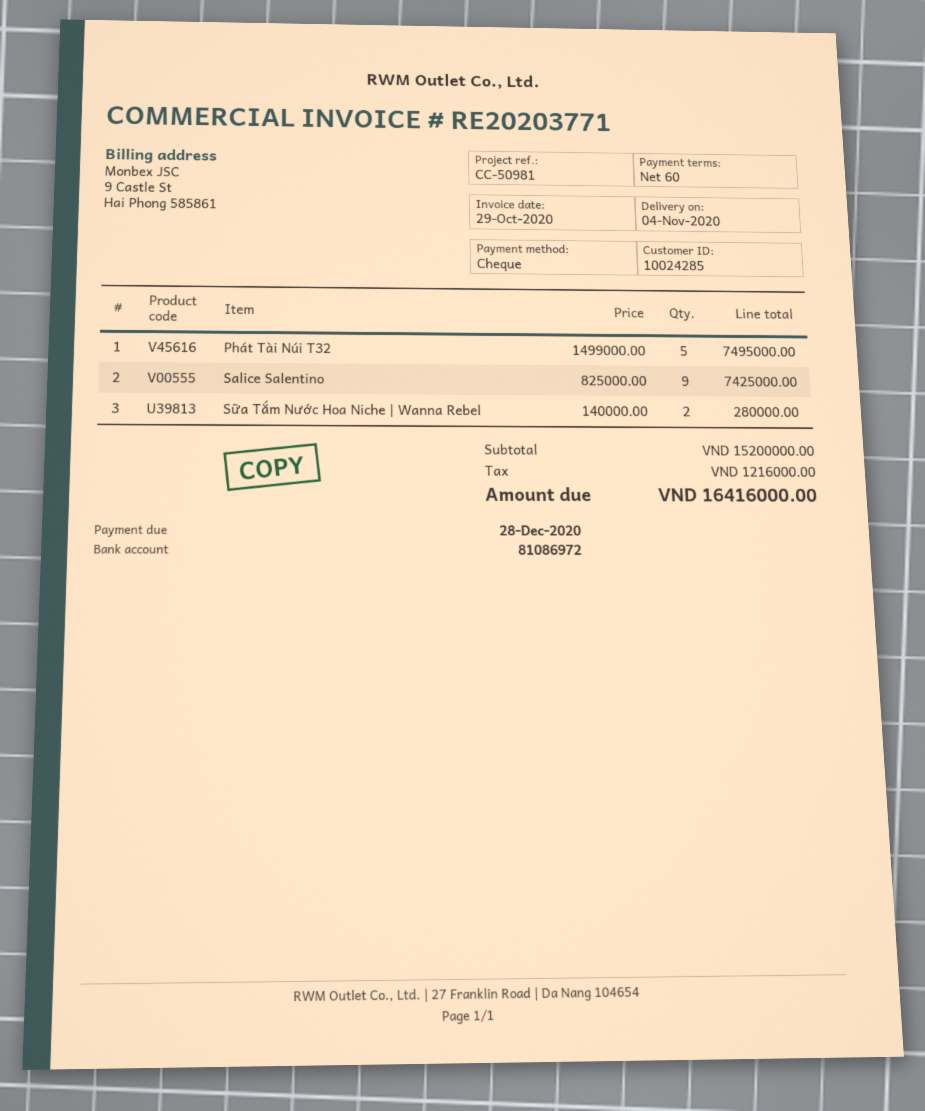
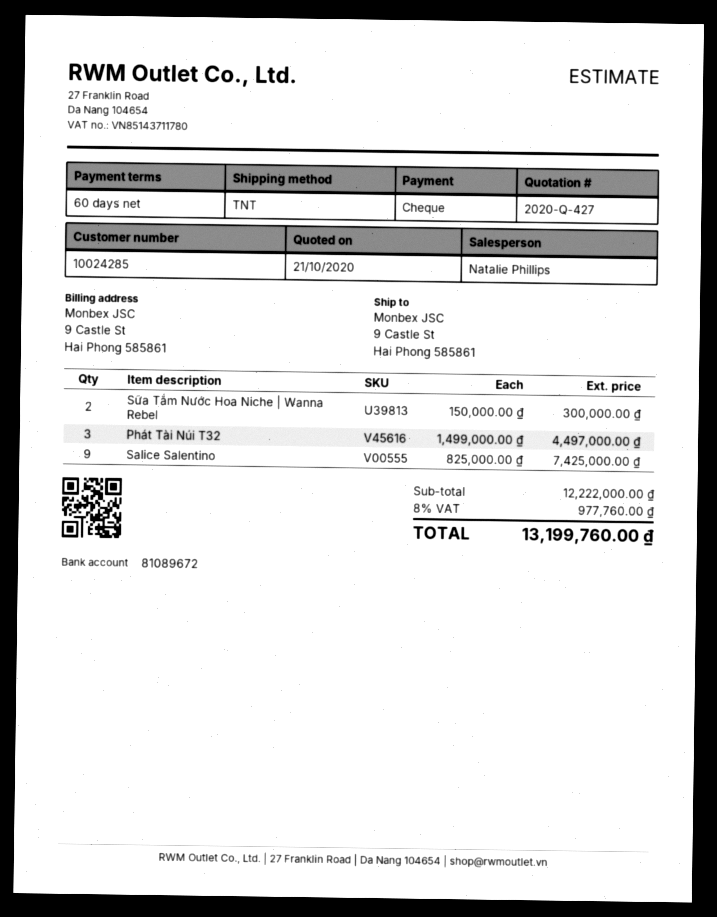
bank account: 81086972 -> 81089672
Phát Tài Núi T32: 5 x 1499000.00 = 7495000.00 -> 3 x 1499000.00 = 4497000.00
Sữa Tắm Nước Hoa Niche | Wanna Rebel: 2 x 140000.00 = 280000.00 -> 2 x 150000.00 = 300000.00
subtotal: 15200000.00 -> 12222000.00
tax: 1216000.00 -> 977760.00
total: 16416000.00 -> 13199760.00

